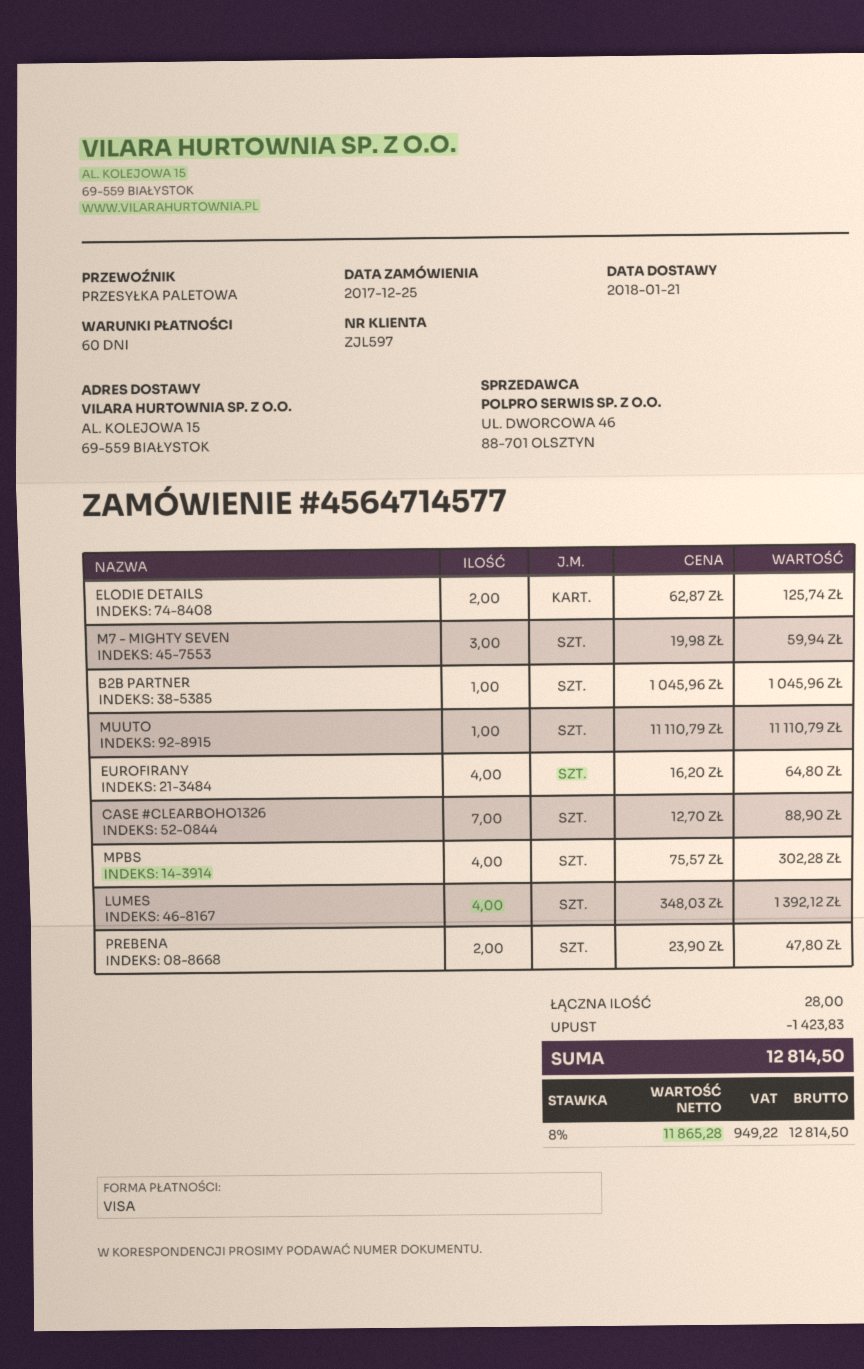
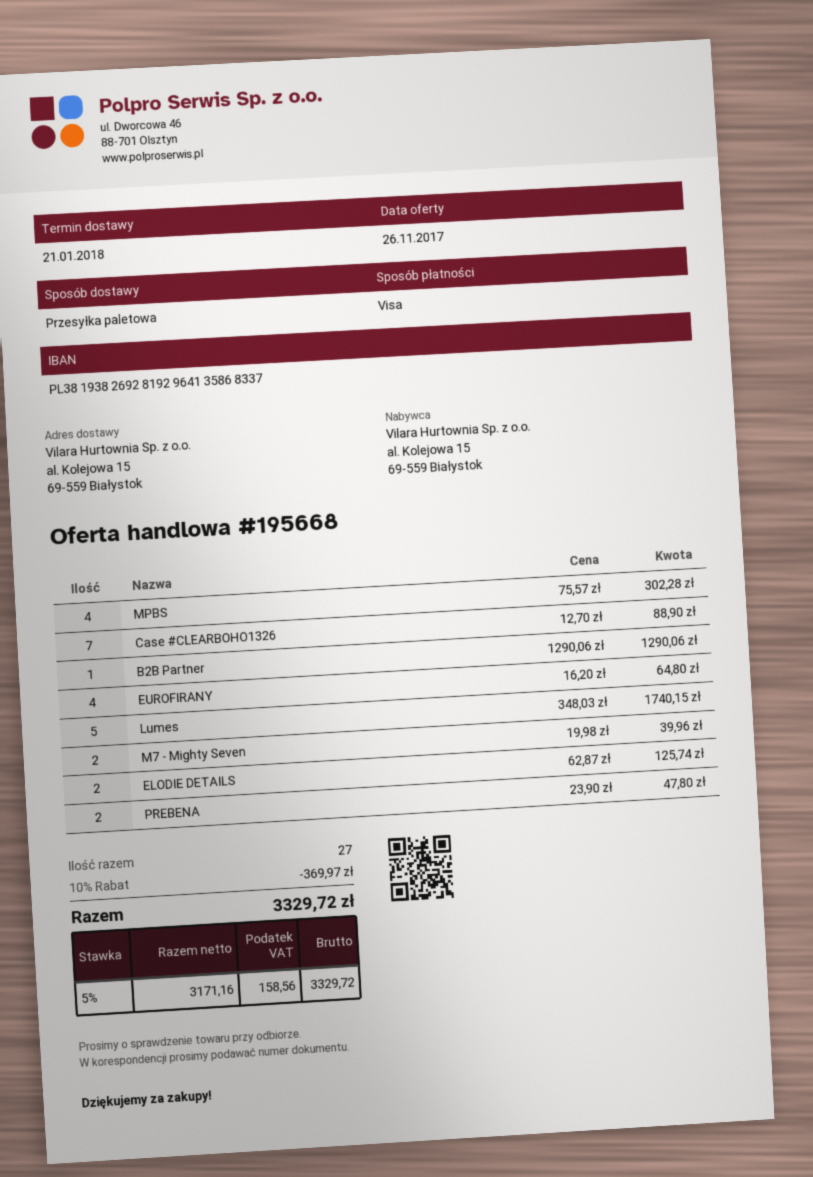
M7 - MIGHTY SEVEN: 3 x 19.98 = 59.94 -> 2 x 19.98 = 39.96
B2B PARTNER: 1 x 1045.96 = 1045.96 -> 1 x 1290.06 = 1290.06
MUUTO: 1 x 11110.79 = 11110.79 -> none
LUMES: 4 x 348.03 = 1392.12 -> 5 x 348.03 = 1740.15
total quantity: 28 -> 27
discount: 1423.83 -> 369.97
net: 11865.28 -> 3171.16
tax: 8% = 949.22 -> 5% = 158.56
total: 12814.50 -> 3329.72

